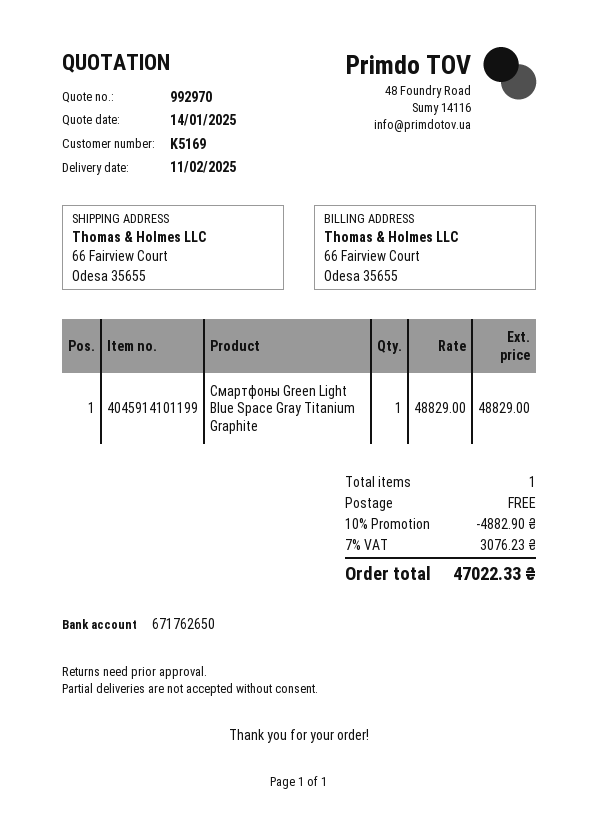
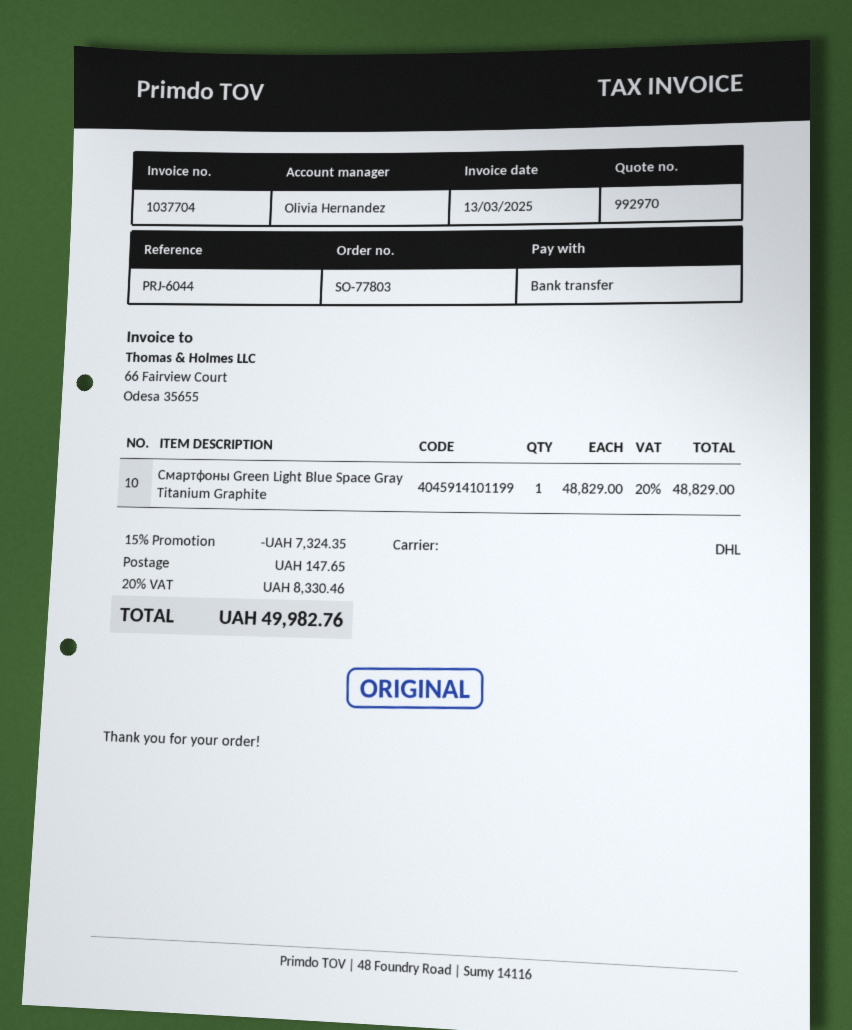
discount: 10% = 4882.90 -> 15% = 7324.35
shipping: 0.00 -> 147.65
tax: 7% = 3076.23 -> 20% = 8330.46
total: 47022.33 -> 49982.76

